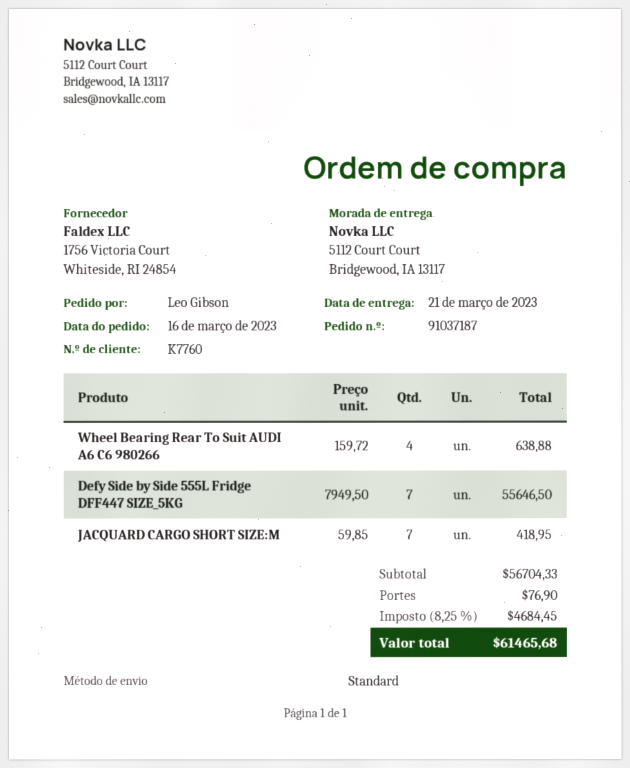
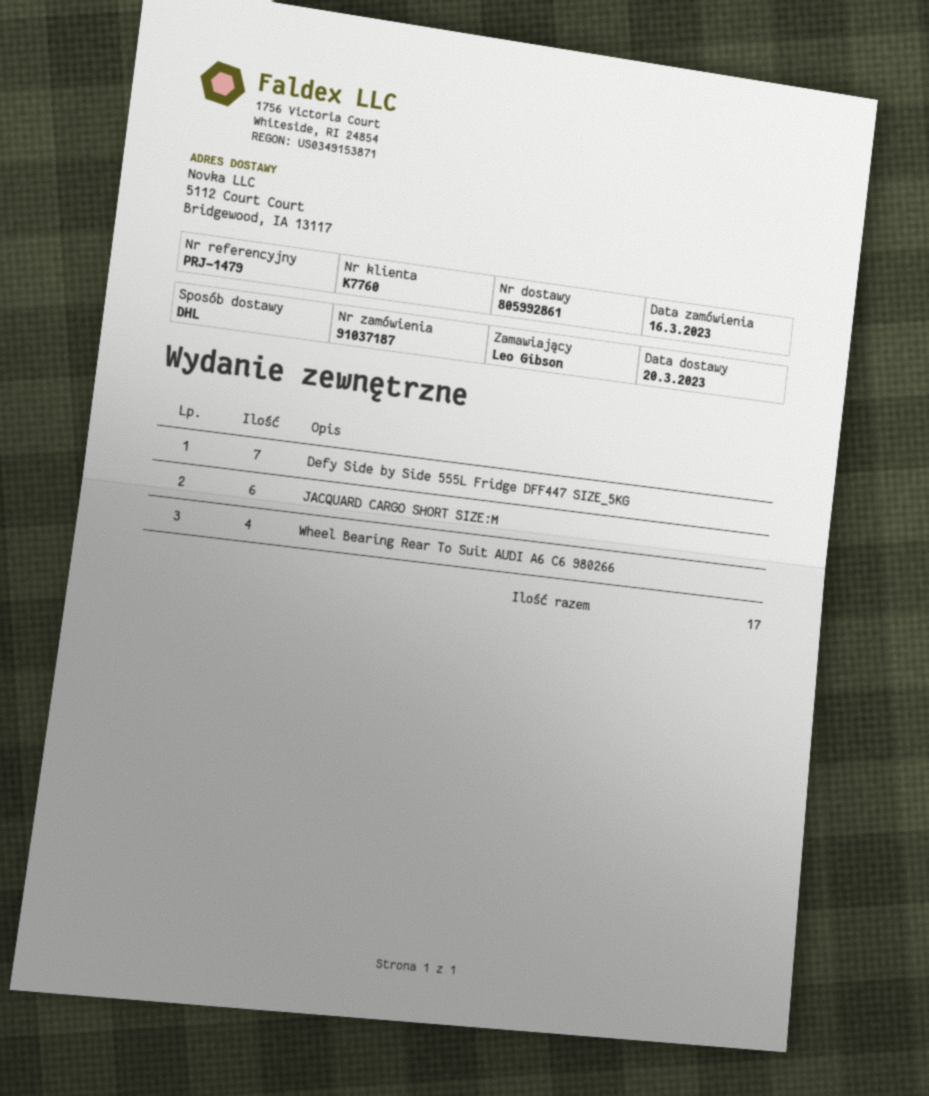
delivery date: 2023-03-21 -> 2023-03-20
shipping method: standard -> DHL
JACQUARD CARGO SHORT SIZE:M: 7 -> 6

